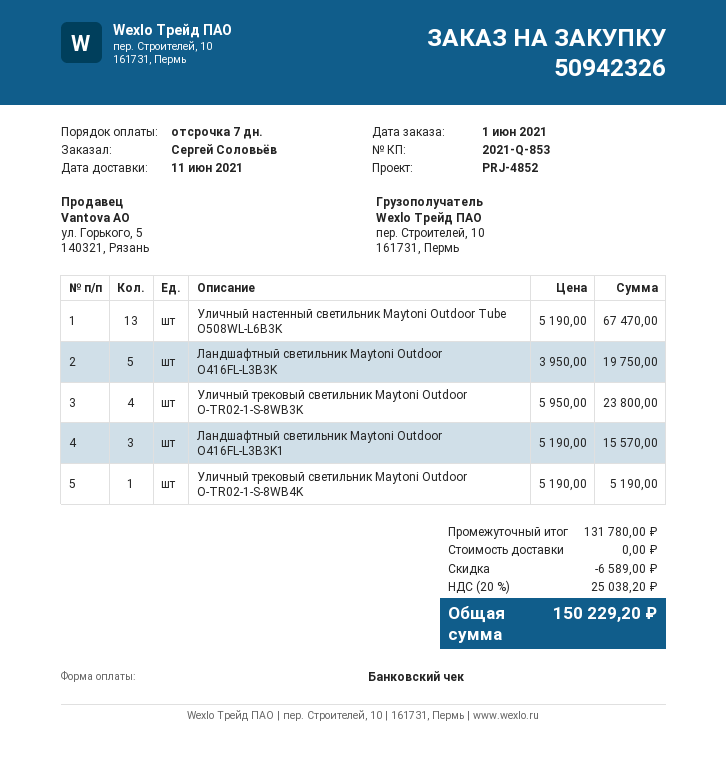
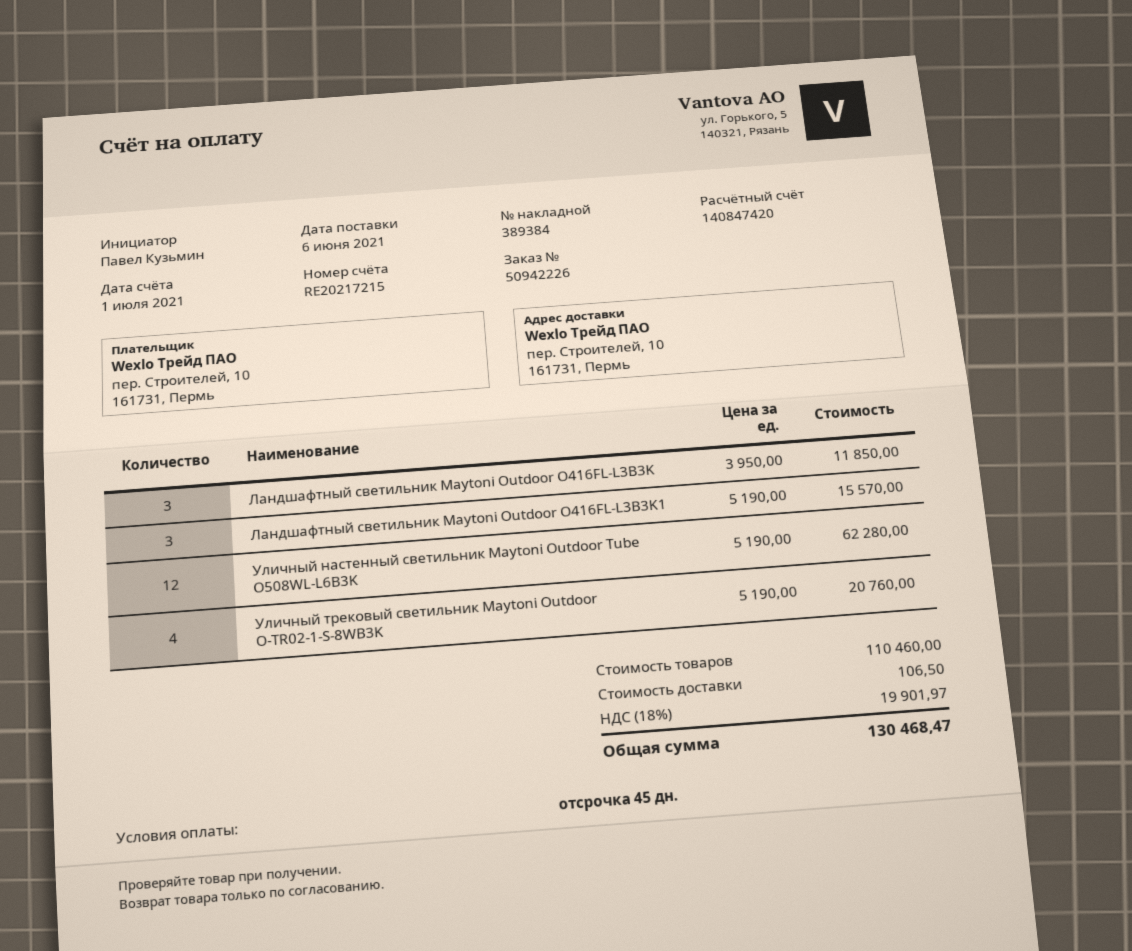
order number: 50942326 -> 50942226
delivery date: 2021-06-11 -> 2021-06-06
payment terms: 7 days -> 45 days
ordered by: Сергей Соловьёв -> Павел Кузьмин
Уличный настенный светильник Maytoni Outdoor Tube O508WL-L6B3K: 13 x 5190.00 = 67470.00 -> 12 x 5190.00 = 62280.00
Ландшафтный светильник Maytoni Outdoor O416FL-L3B3K: 5 x 3950.00 = 19750.00 -> 3 x 3950.00 = 11850.00
Уличный трековый светильник Maytoni Outdoor O-TR02-1-S-8WB3K: 4 x 5950.00 = 23800.00 -> 4 x 5190.00 = 20760.00
Уличный трековый светильник Maytoni Outdoor O-TR02-1-S-8WB4K: 1 x 5190.00 = 5190.00 -> none
subtotal: 131780.00 -> 110460.00
discount: 6589.00 -> none
shipping: 0.00 -> 106.50
tax: 20% = 25038.20 -> 18% = 19901.97
total: 150229.20 -> 130468.47

